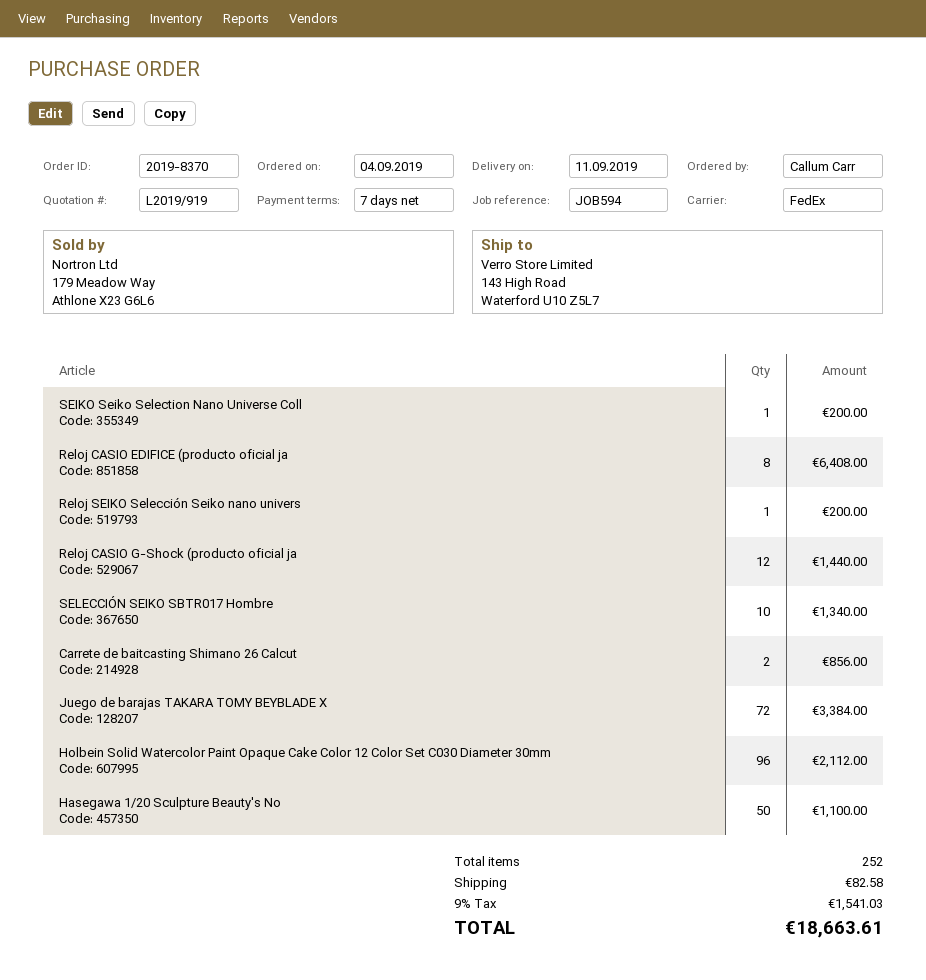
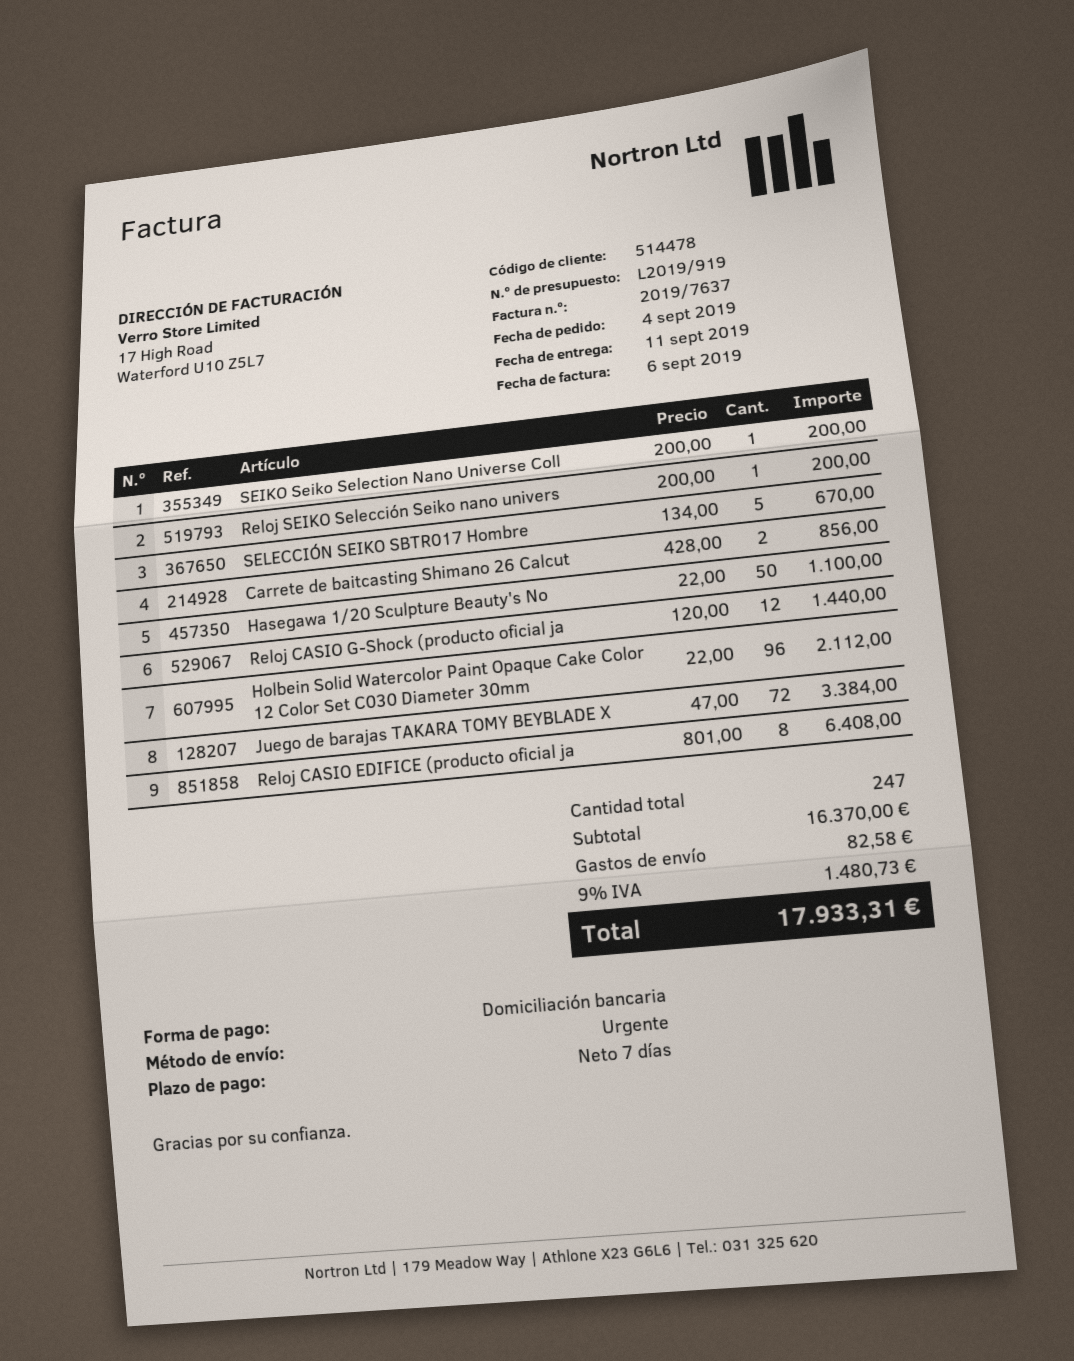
shipping method: FedEx -> express
SELECCIÓN SEIKO SBTR017 Hombre: 10 for 1340.00 -> 5 for 670.00
total quantity: 252 -> 247
tax: 9% = 1541.03 -> 9% = 1480.73
total: 18663.61 -> 17933.31

